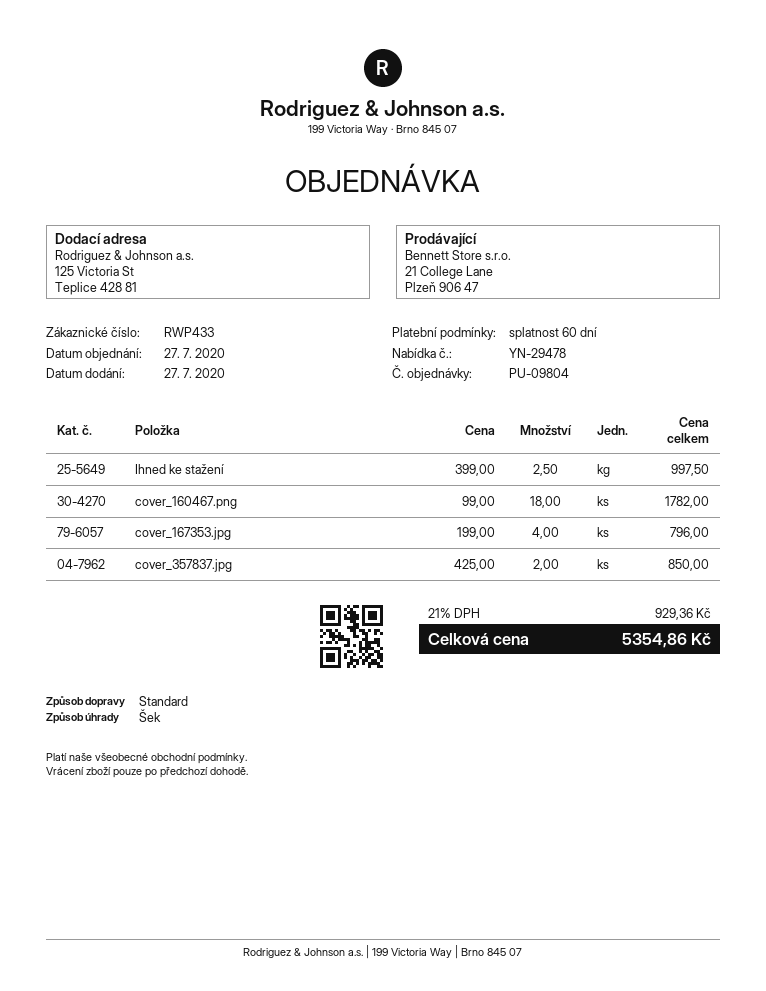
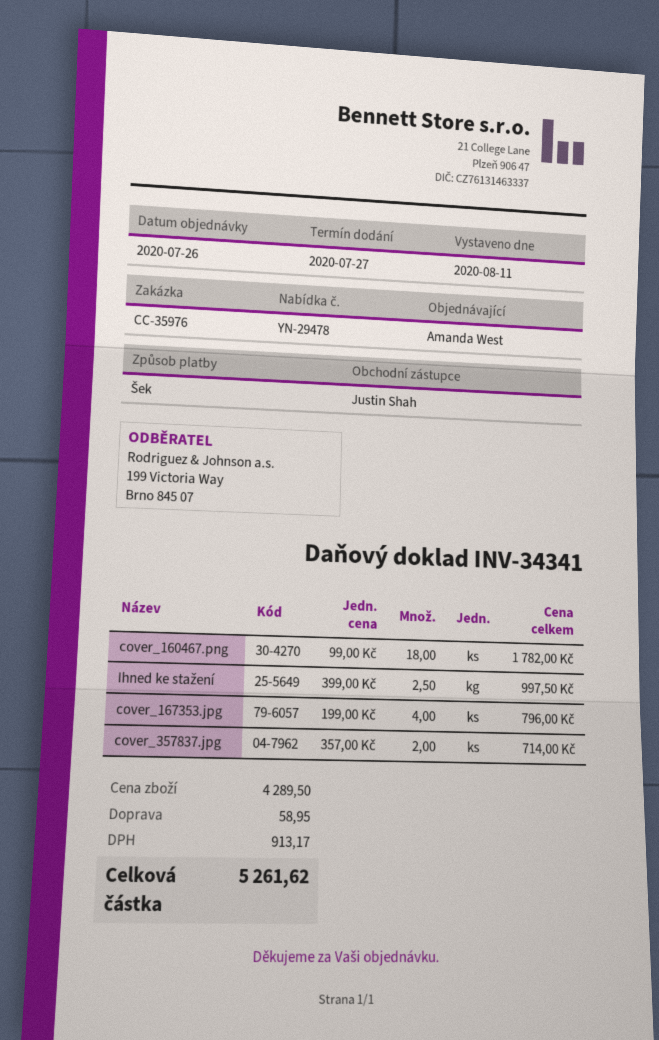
order date: 2020-07-27 -> 2020-07-26
cover_357837.jpg: 2 x 425.00 = 850.00 -> 2 x 357.00 = 714.00
shipping: none -> 58.95
tax: 929.36 -> 913.17
total: 5354.86 -> 5261.62

